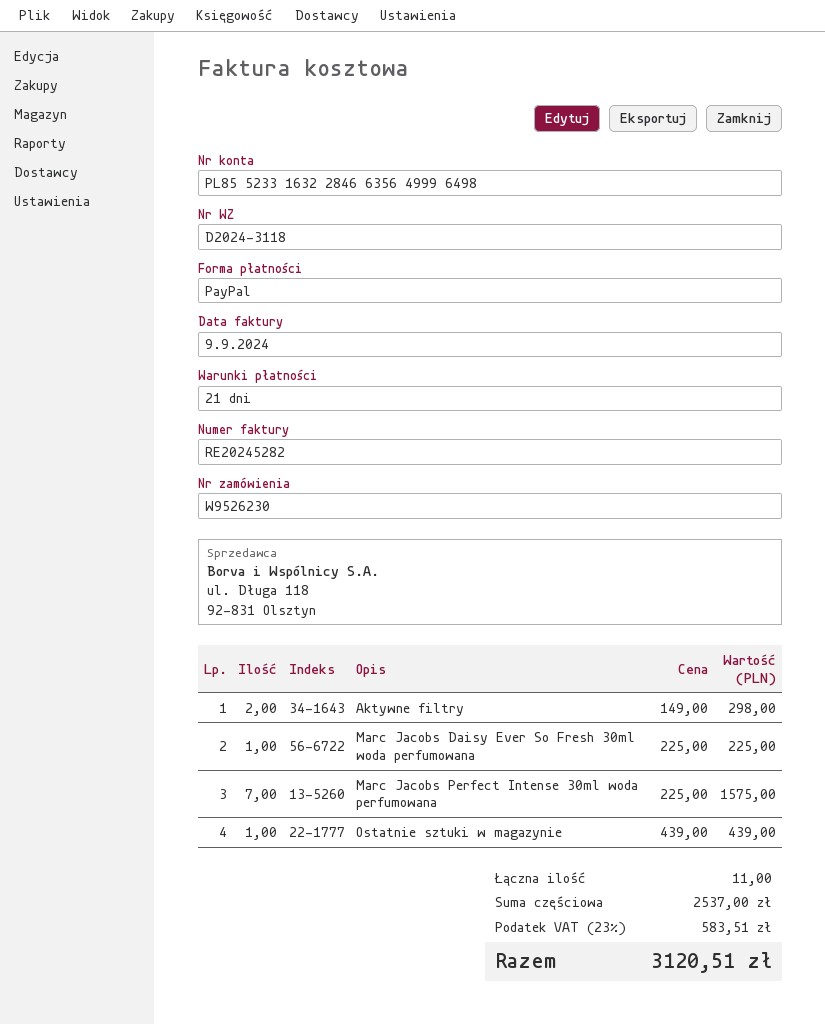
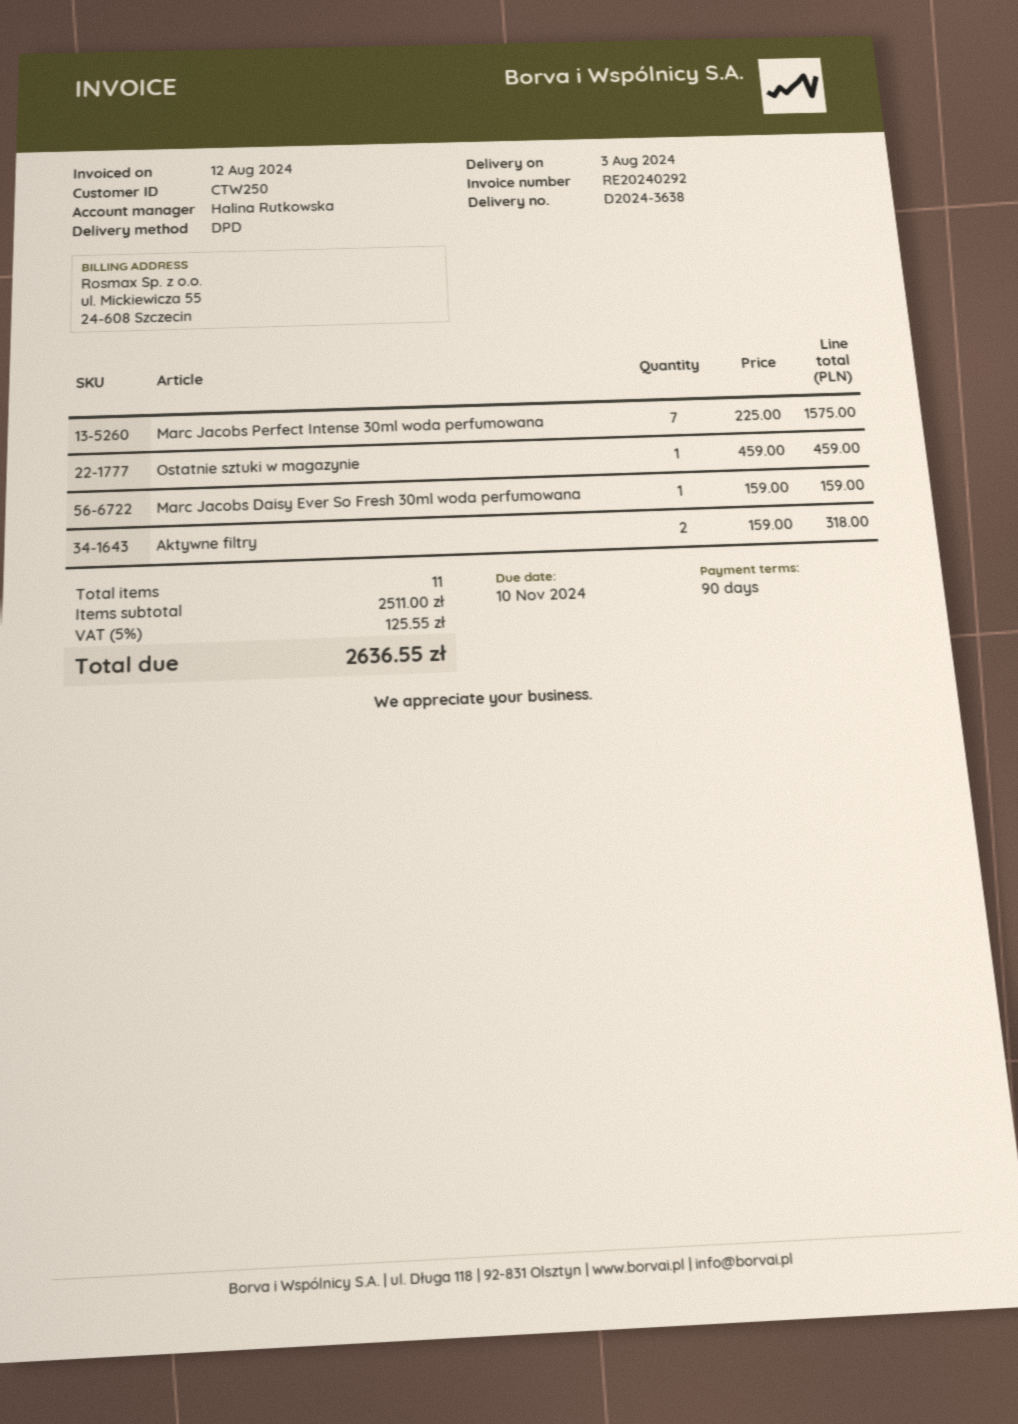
delivery note number: D2024-3118 -> D2024-3638
invoice number: RE20245282 -> RE20240292
invoice date: 2024-09-09 -> 2024-08-12
payment terms: 21 days -> 90 days
Aktywne filtry: 2 x 149.00 = 298.00 -> 2 x 159.00 = 318.00
Marc Jacobs Daisy Ever So Fresh 30ml woda perfumowana: 1 x 225.00 = 225.00 -> 1 x 159.00 = 159.00
Ostatnie sztuki w magazynie: 1 x 439.00 = 439.00 -> 1 x 459.00 = 459.00
subtotal: 2537.00 -> 2511.00
tax: 23% = 583.51 -> 5% = 125.55
total: 3120.51 -> 2636.55

